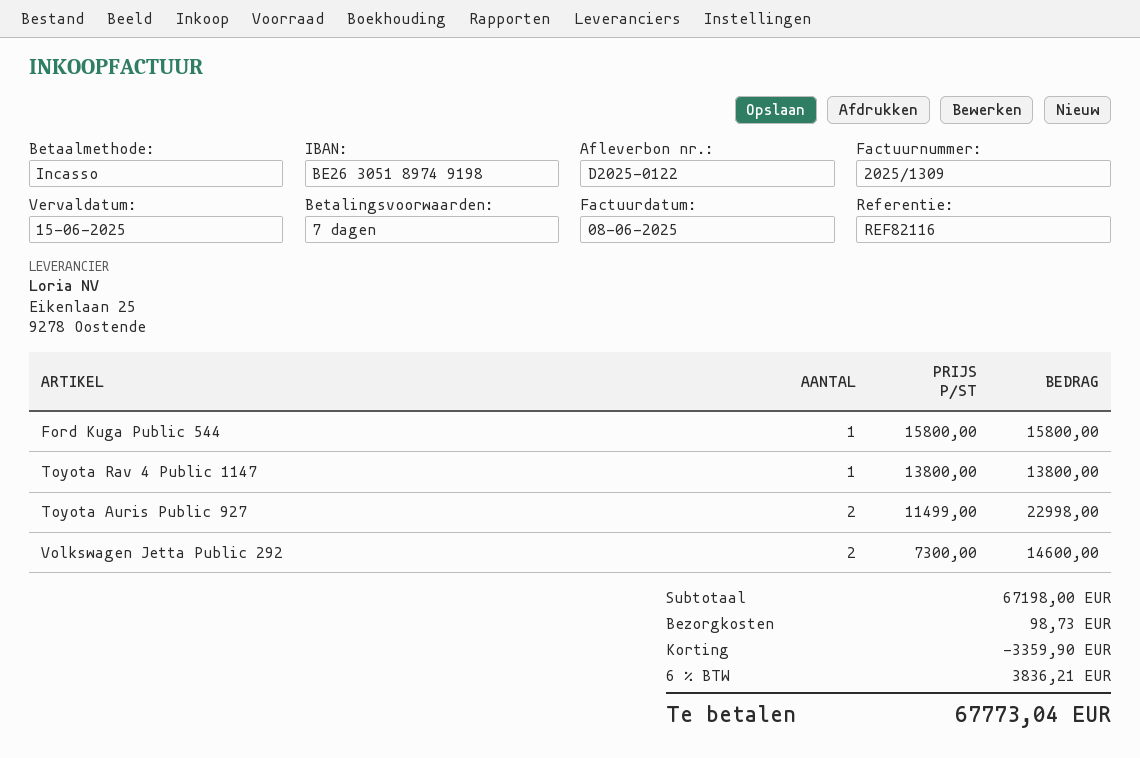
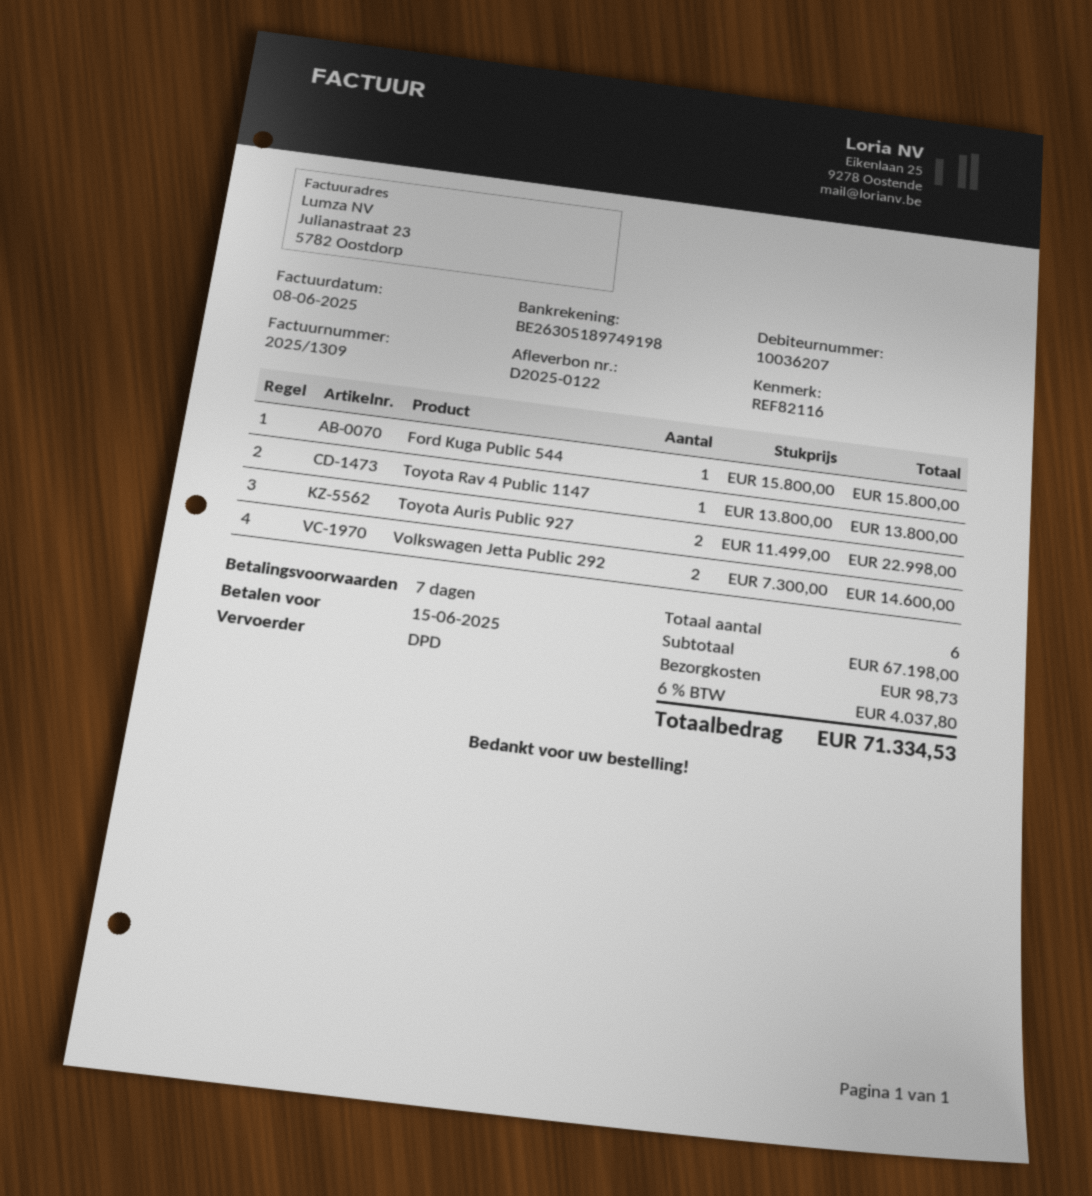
discount: 3359.90 -> none
tax: 6% = 3836.21 -> 6% = 4037.80
total: 67773.04 -> 71334.53

